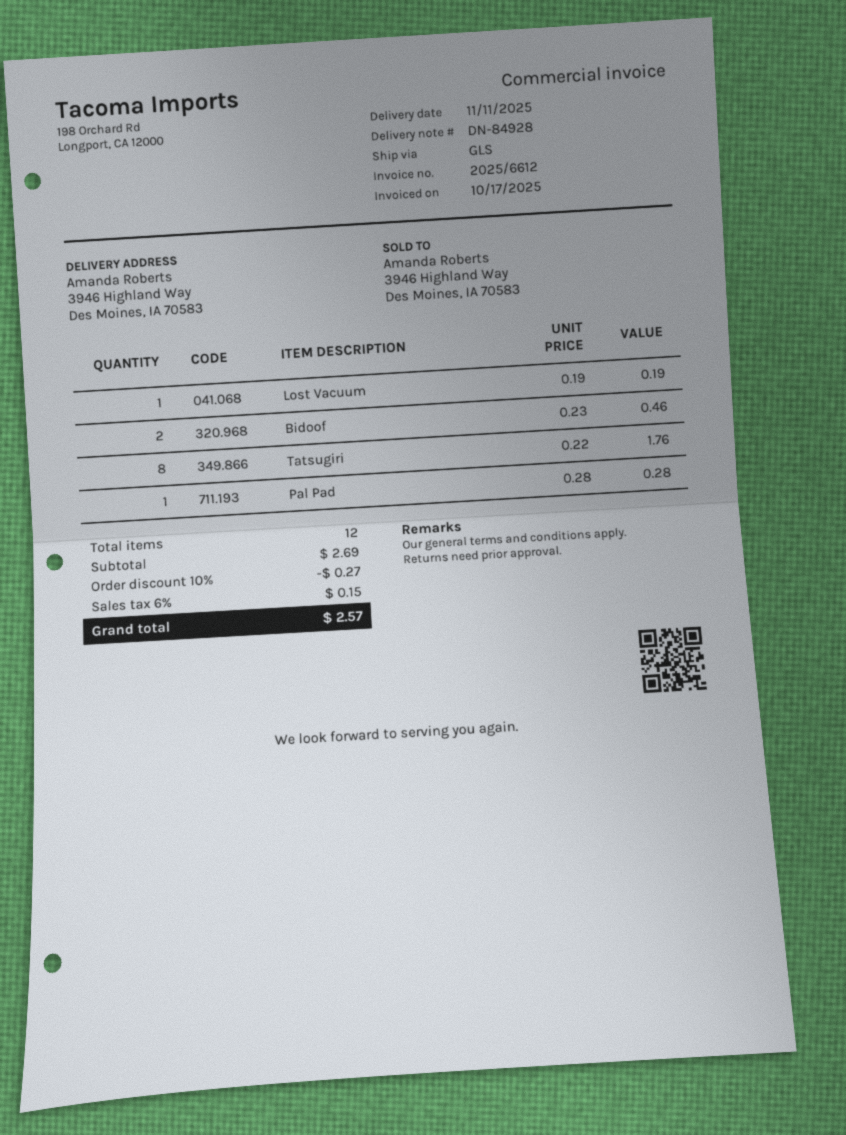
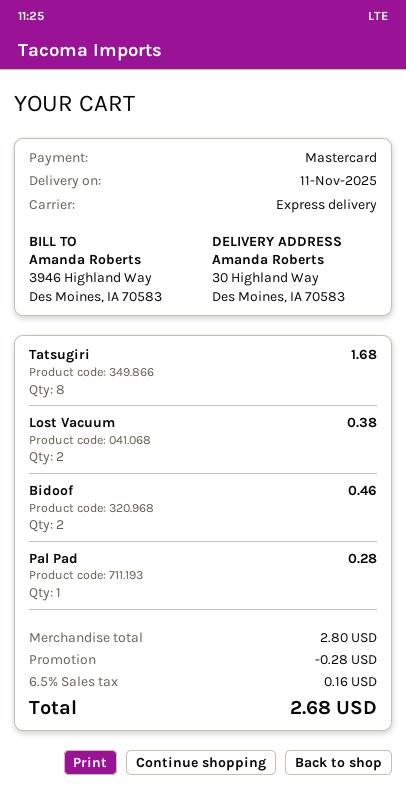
shipping method: GLS -> express
ship to: 3946 Highland Way, Des Moines, IA 70583 -> 30 Highland Way, Des Moines, IA 70583
Lost Vacuum: 1 for 0.19 -> 2 for 0.38
Tatsugiri: 8 for 1.76 -> 8 for 1.68
subtotal: 2.69 -> 2.80
discount: 0.27 -> 0.28
tax: 6% = 0.15 -> 6.5% = 0.16
total: 2.57 -> 2.68

